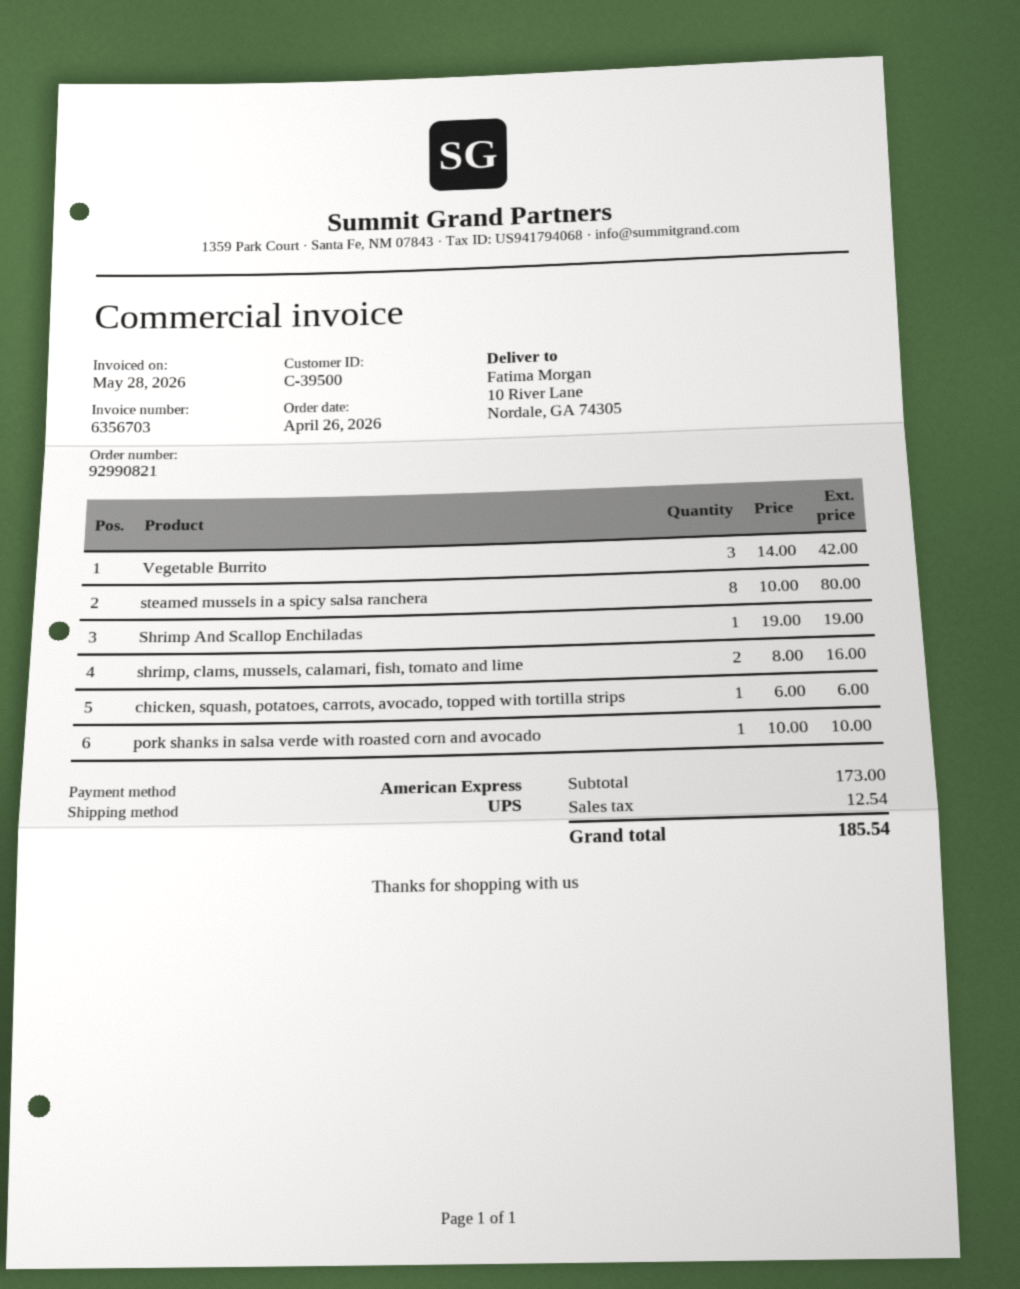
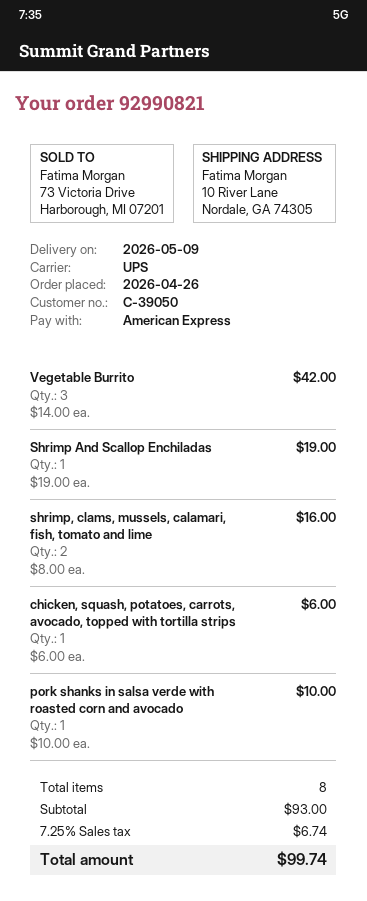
customer number: C-39500 -> C-39050
steamed mussels in a spicy salsa ranchera: 8 x 10.00 = 80.00 -> none
subtotal: 173.00 -> 93.00
tax: 12.54 -> 6.74
total: 185.54 -> 99.74

